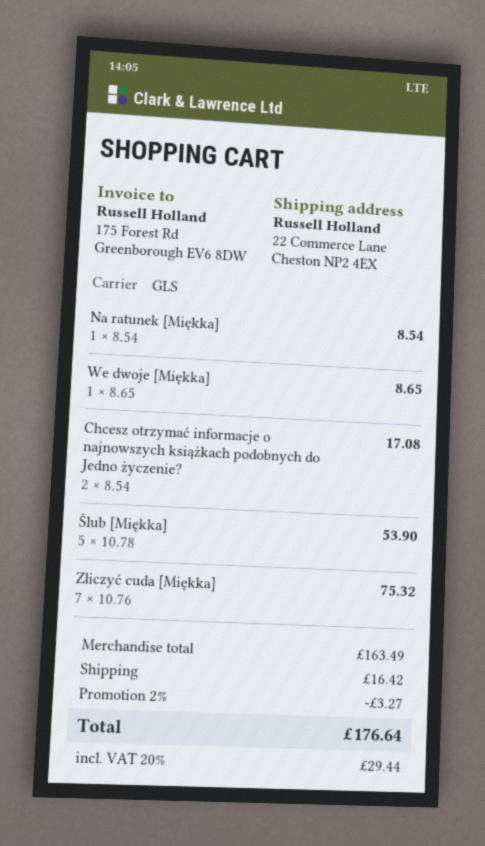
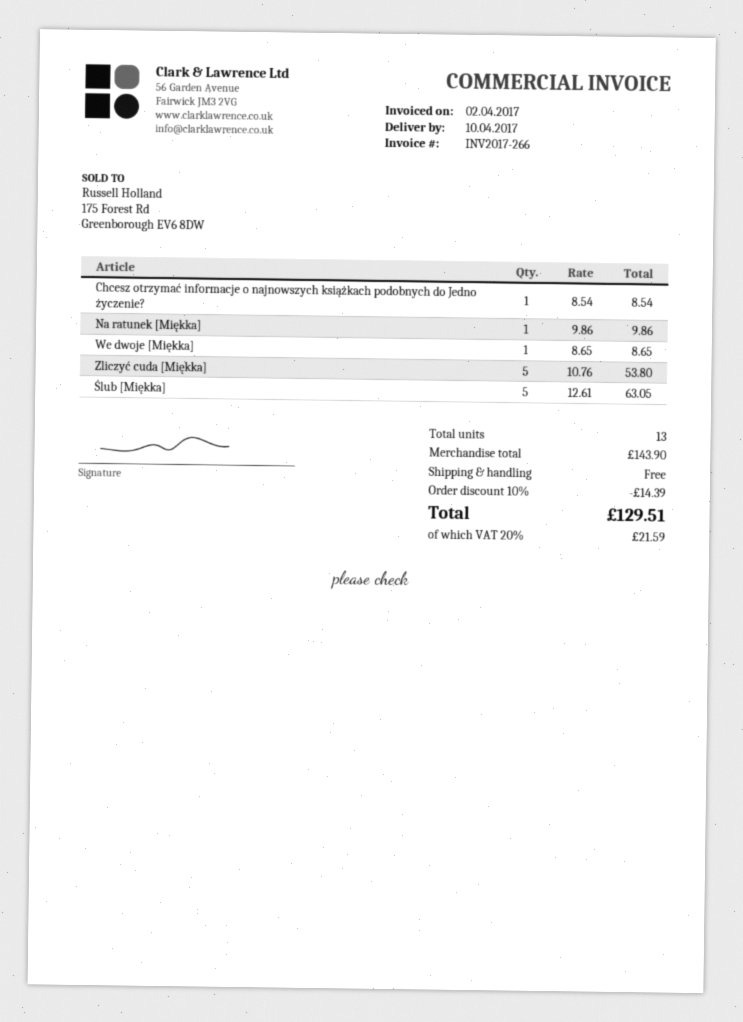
Na ratunek [Miękka]: 1 x 8.54 = 8.54 -> 1 x 9.86 = 9.86
Chcesz otrzymać informacje o najnowszych książkach podobnych do Jedno życzenie?: 2 x 8.54 = 17.08 -> 1 x 8.54 = 8.54
Ślub [Miękka]: 5 x 10.78 = 53.90 -> 5 x 12.61 = 63.05
Zliczyć cuda [Miękka]: 7 x 10.76 = 75.32 -> 5 x 10.76 = 53.80
subtotal: 163.49 -> 143.90
discount: 2% = 3.27 -> 10% = 14.39
shipping: 16.42 -> 0.00
tax: 20% = 29.44 -> 20% = 21.59
total: 176.64 -> 129.51

